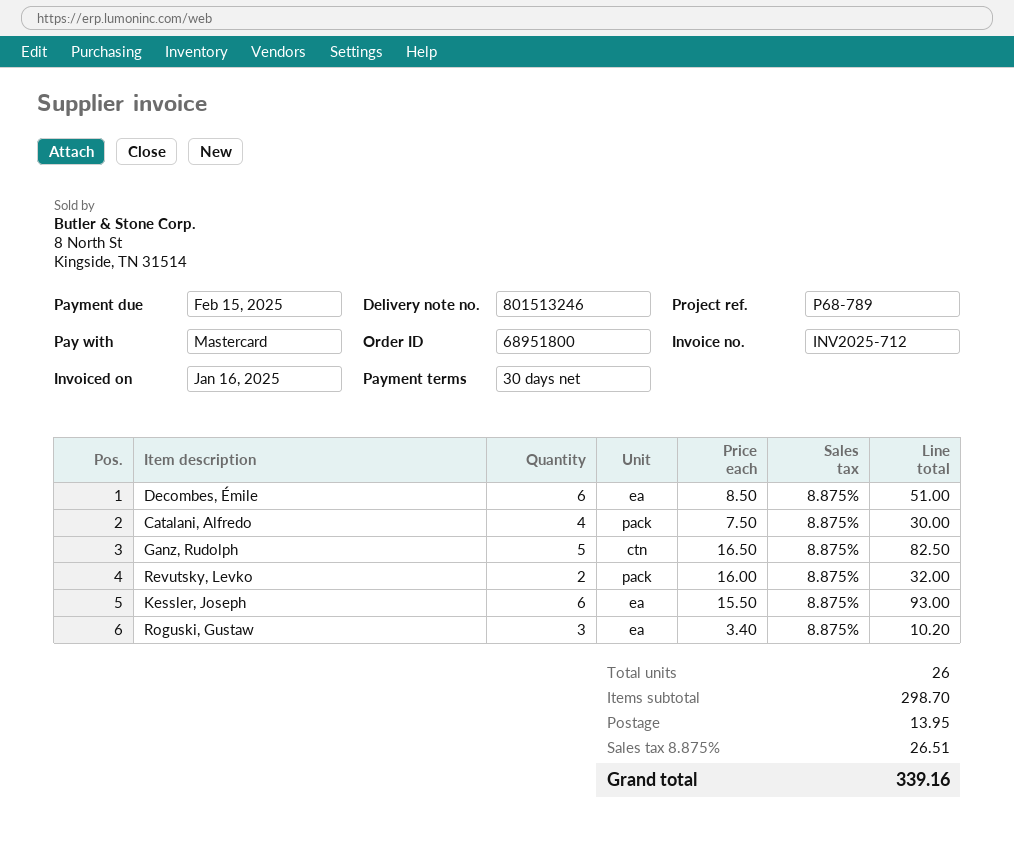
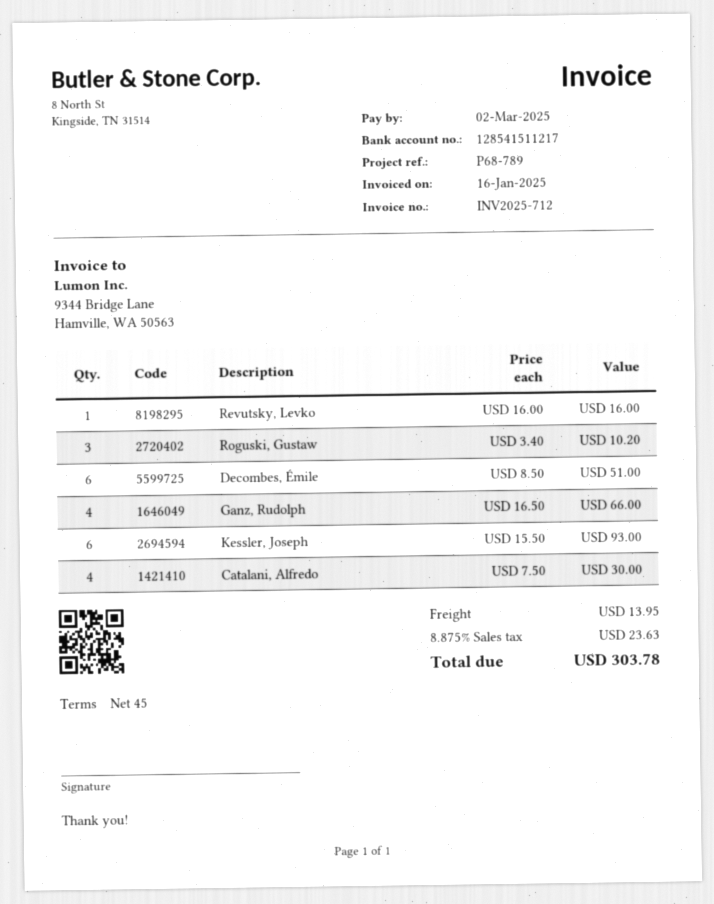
payment terms: 30 days -> 45 days
due date: 2025-02-15 -> 2025-03-02
Ganz, Rudolph: 5 x 16.50 = 82.50 -> 4 x 16.50 = 66.00
Revutsky, Levko: 2 x 16.00 = 32.00 -> 1 x 16.00 = 16.00
tax: 8.875% = 26.51 -> 8.875% = 23.63
total: 339.16 -> 303.78

